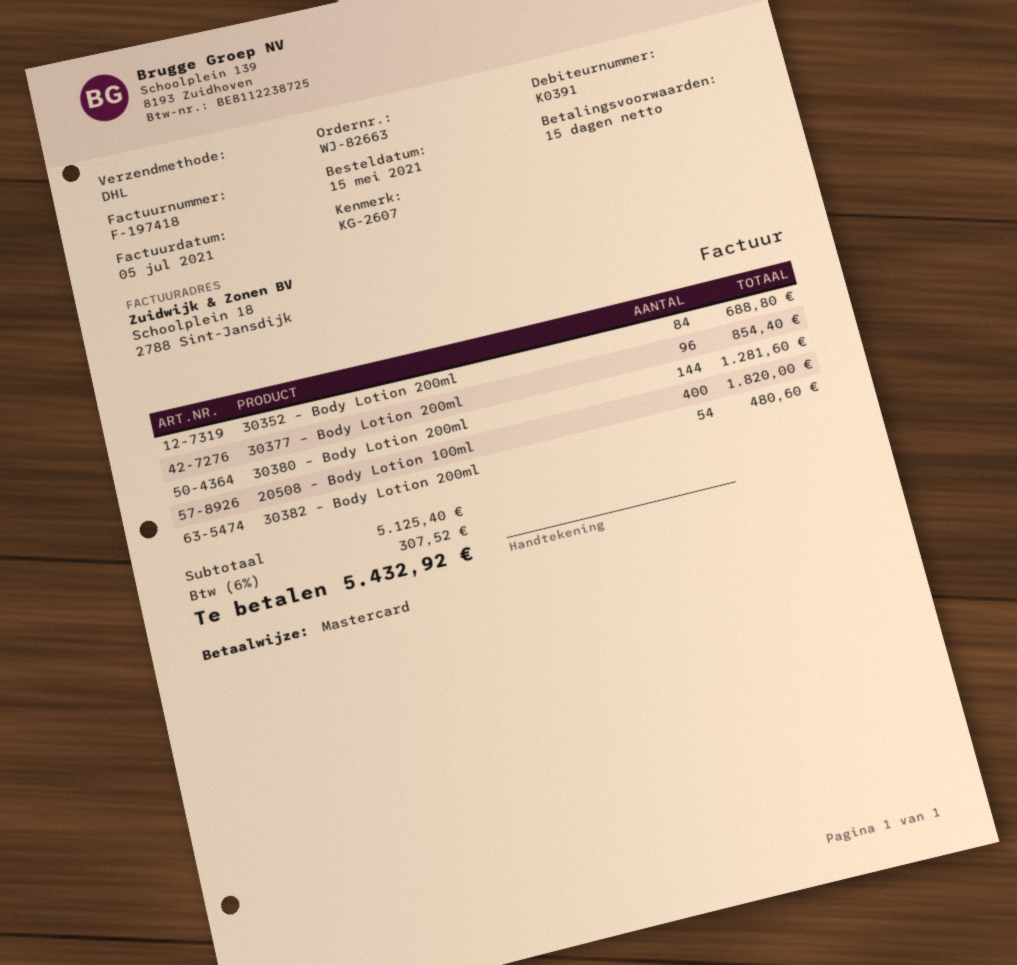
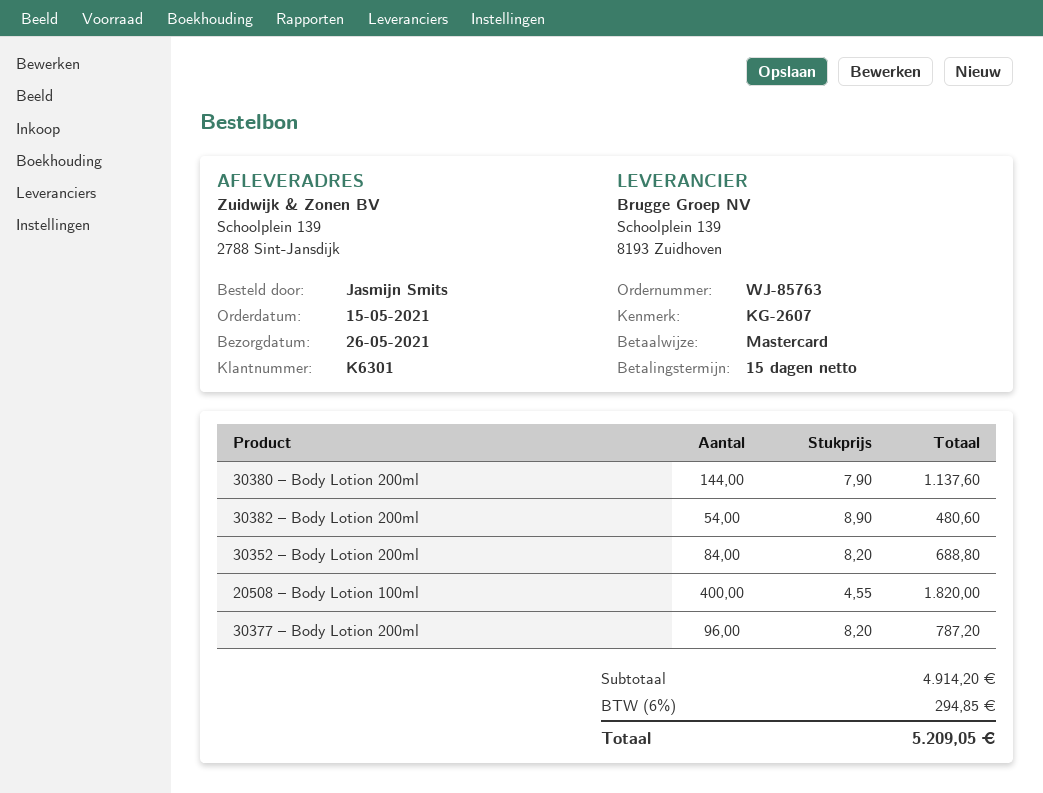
order number: WJ-82663 -> WJ-85763
customer number: K0391 -> K6301
30377 – Body Lotion 200ml: 96 for 854.40 -> 96 for 787.20
30380 – Body Lotion 200ml: 144 for 1281.60 -> 144 for 1137.60
subtotal: 5125.40 -> 4914.20
tax: 6% = 307.52 -> 6% = 294.85
total: 5432.92 -> 5209.05

